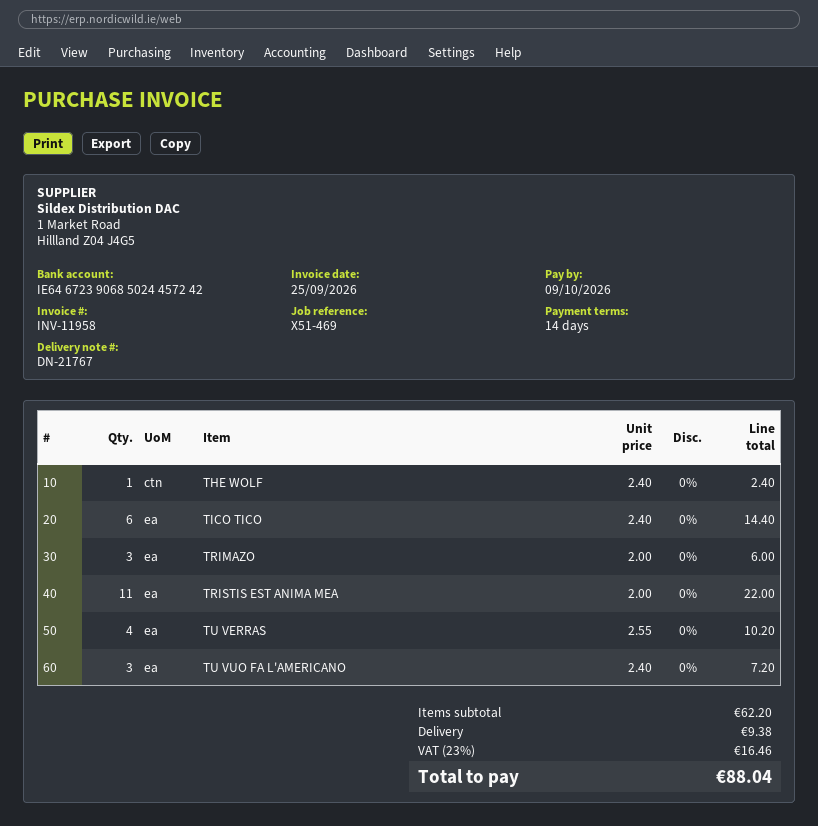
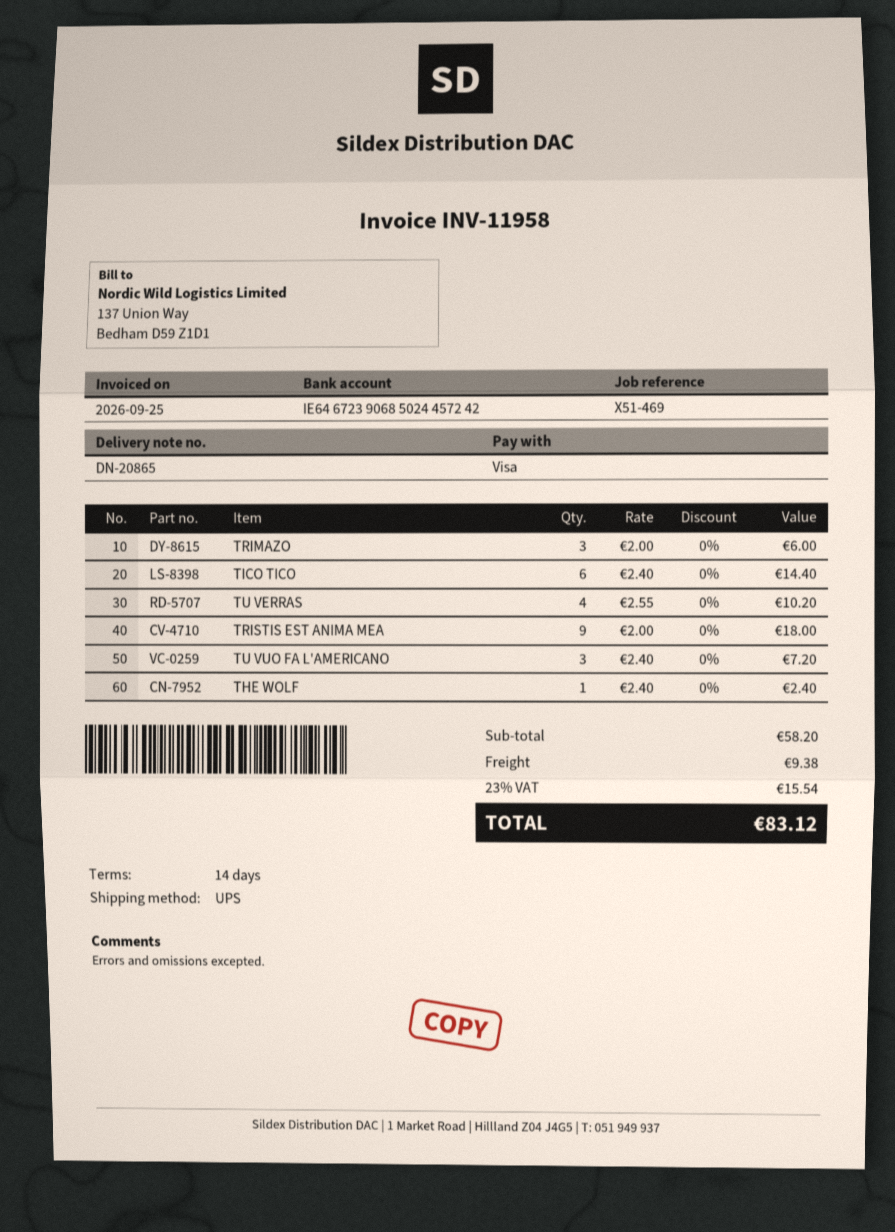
delivery note number: DN-21767 -> DN-20865
TRISTIS EST ANIMA MEA: 11 x 2.00 = 22.00 -> 9 x 2.00 = 18.00
subtotal: 62.20 -> 58.20
tax: 23% = 16.46 -> 23% = 15.54
total: 88.04 -> 83.12

